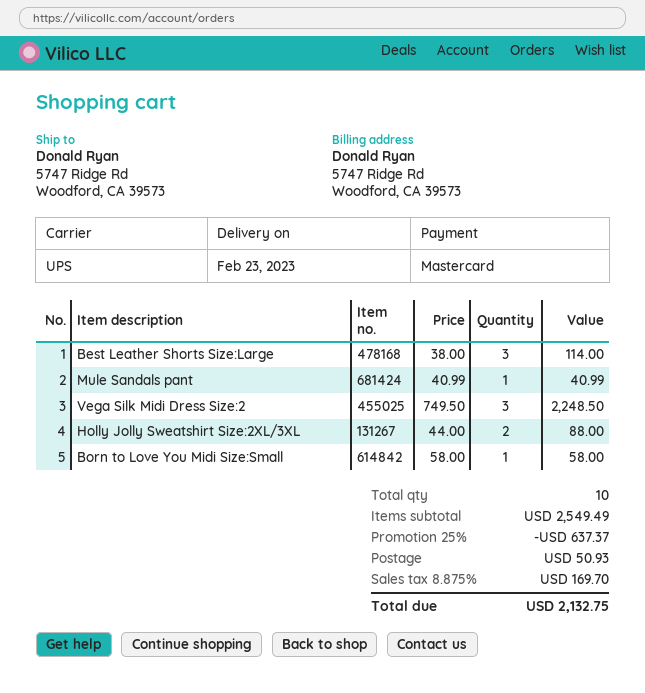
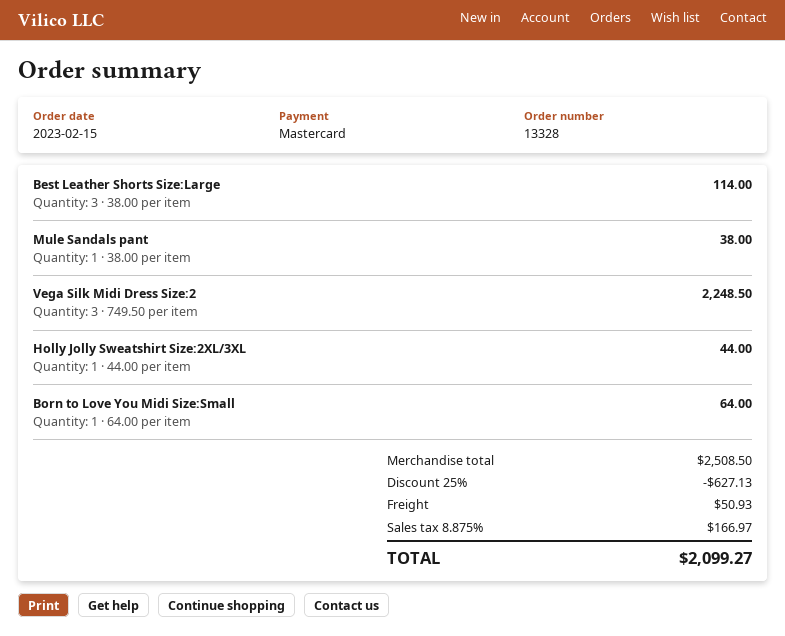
Mule Sandals pant: 1 x 40.99 = 40.99 -> 1 x 38.00 = 38.00
Holly Jolly Sweatshirt Size:2XL/3XL: 2 x 44.00 = 88.00 -> 1 x 44.00 = 44.00
Born to Love You Midi Size:Small: 1 x 58.00 = 58.00 -> 1 x 64.00 = 64.00
subtotal: 2549.49 -> 2508.50
discount: 25% = 637.37 -> 25% = 627.13
tax: 8.875% = 169.70 -> 8.875% = 166.97
total: 2132.75 -> 2099.27

